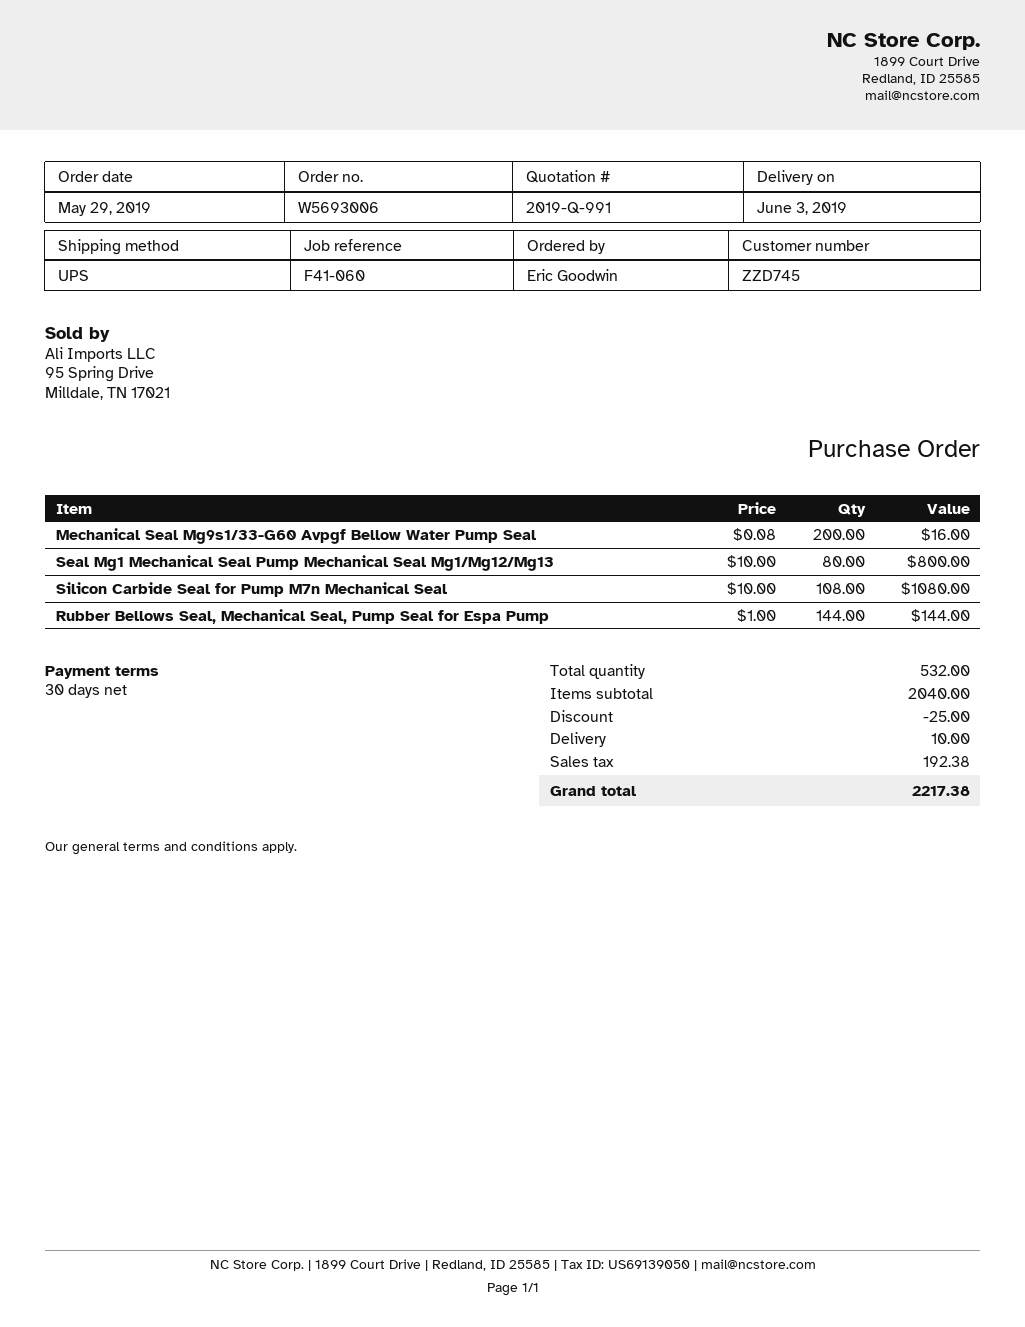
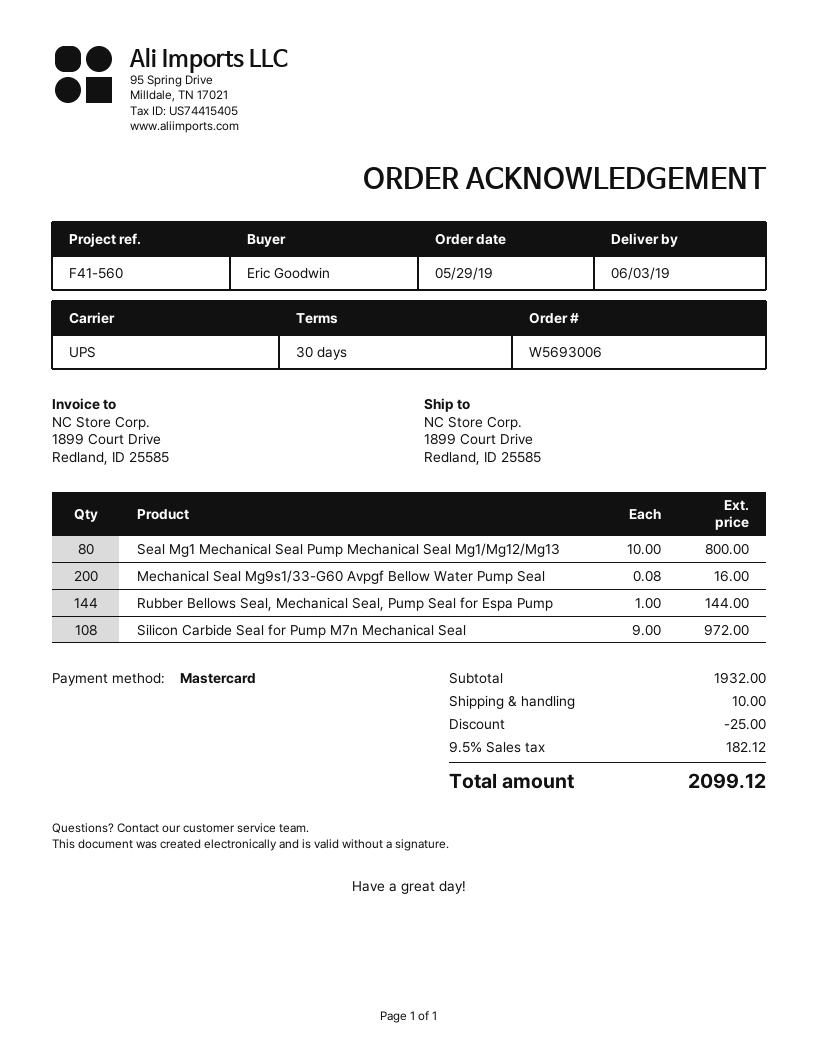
reference: F41-060 -> F41-560
Silicon Carbide Seal for Pump M7n Mechanical Seal: 108 x 10.00 = 1080.00 -> 108 x 9.00 = 972.00
subtotal: 2040.00 -> 1932.00
tax: 192.38 -> 182.12
total: 2217.38 -> 2099.12

